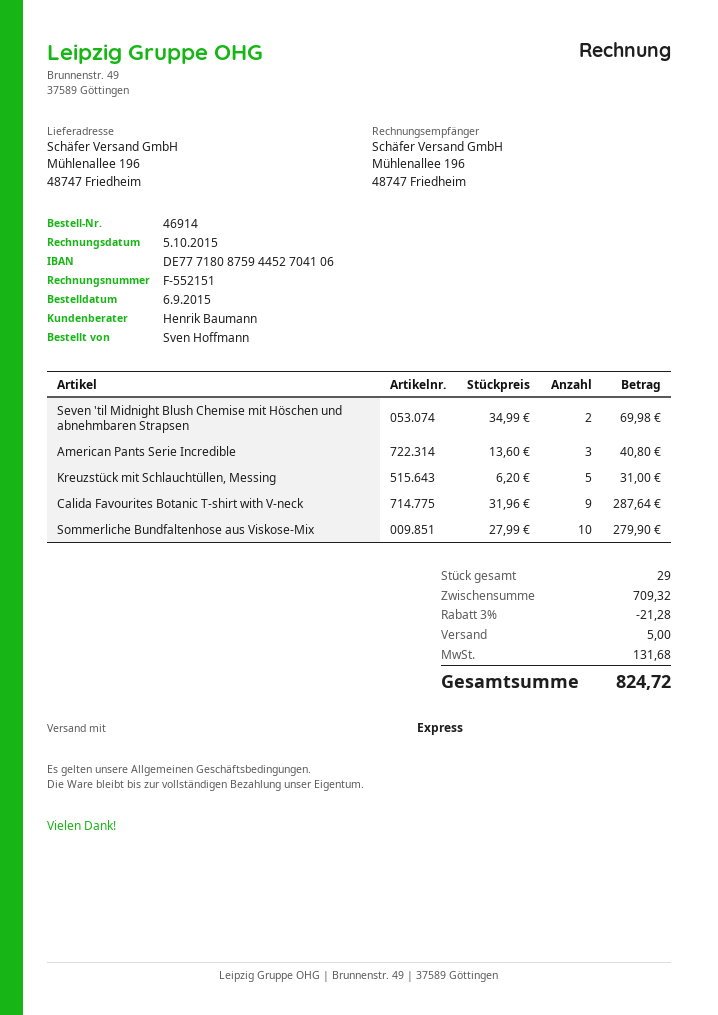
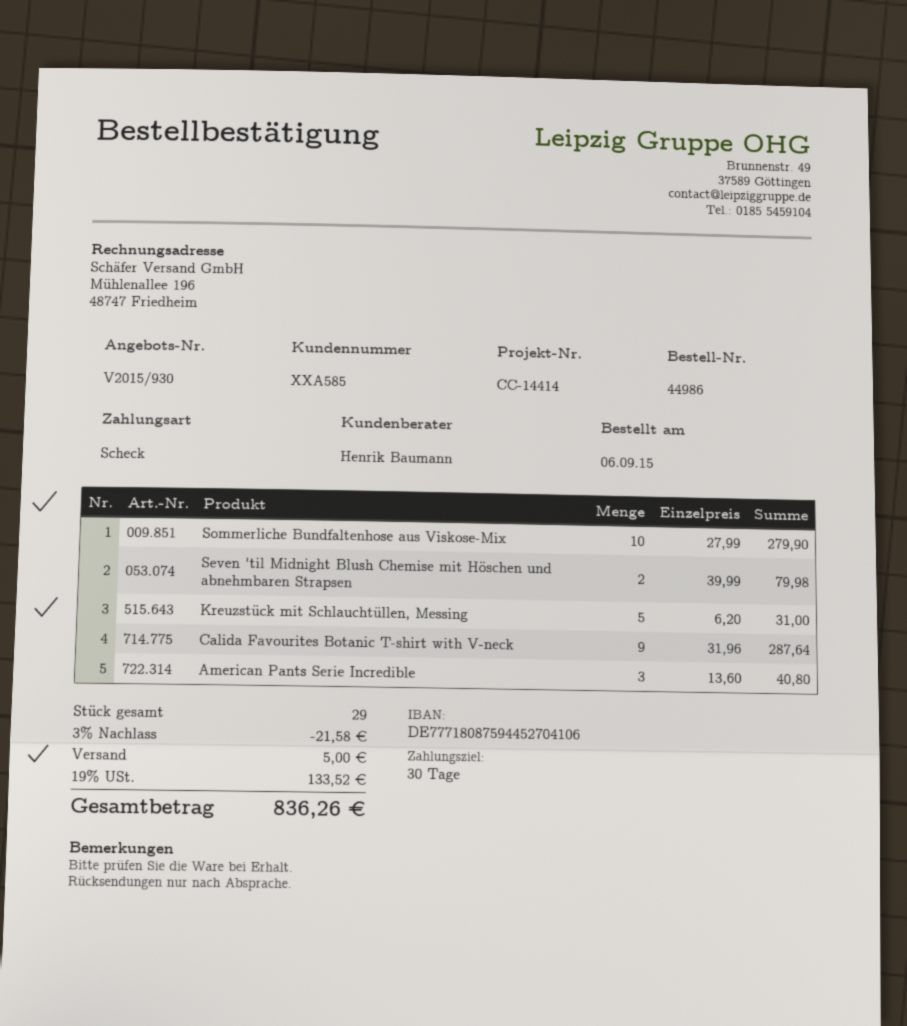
order number: 46914 -> 44986
Seven 'til Midnight Blush Chemise mit Höschen und abnehmbaren Strapsen: 2 x 34.99 = 69.98 -> 2 x 39.99 = 79.98
discount: 3% = 21.28 -> 3% = 21.58
tax: 131.68 -> 133.52
total: 824.72 -> 836.26

